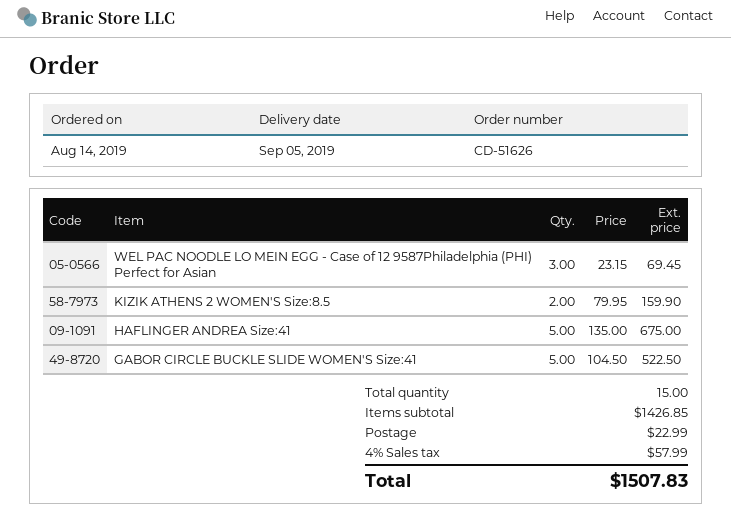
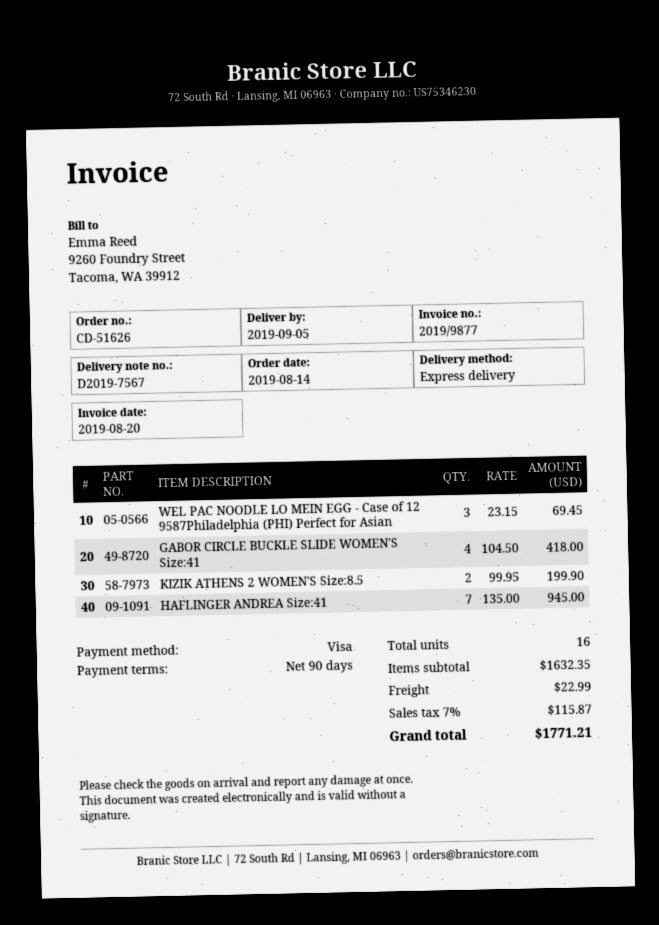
KIZIK ATHENS 2 WOMEN'S Size:8.5: 2 x 79.95 = 159.90 -> 2 x 99.95 = 199.90
HAFLINGER ANDREA Size:41: 5 x 135.00 = 675.00 -> 7 x 135.00 = 945.00
GABOR CIRCLE BUCKLE SLIDE WOMEN'S Size:41: 5 x 104.50 = 522.50 -> 4 x 104.50 = 418.00
total quantity: 15 -> 16
subtotal: 1426.85 -> 1632.35
tax: 4% = 57.99 -> 7% = 115.87
total: 1507.83 -> 1771.21

